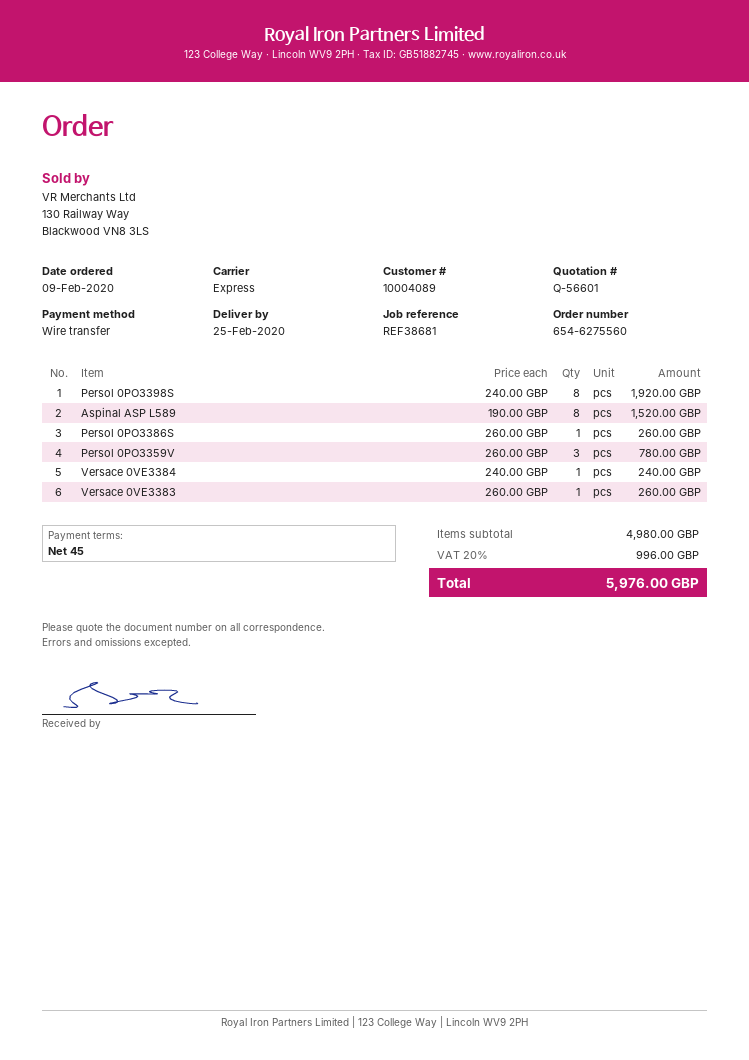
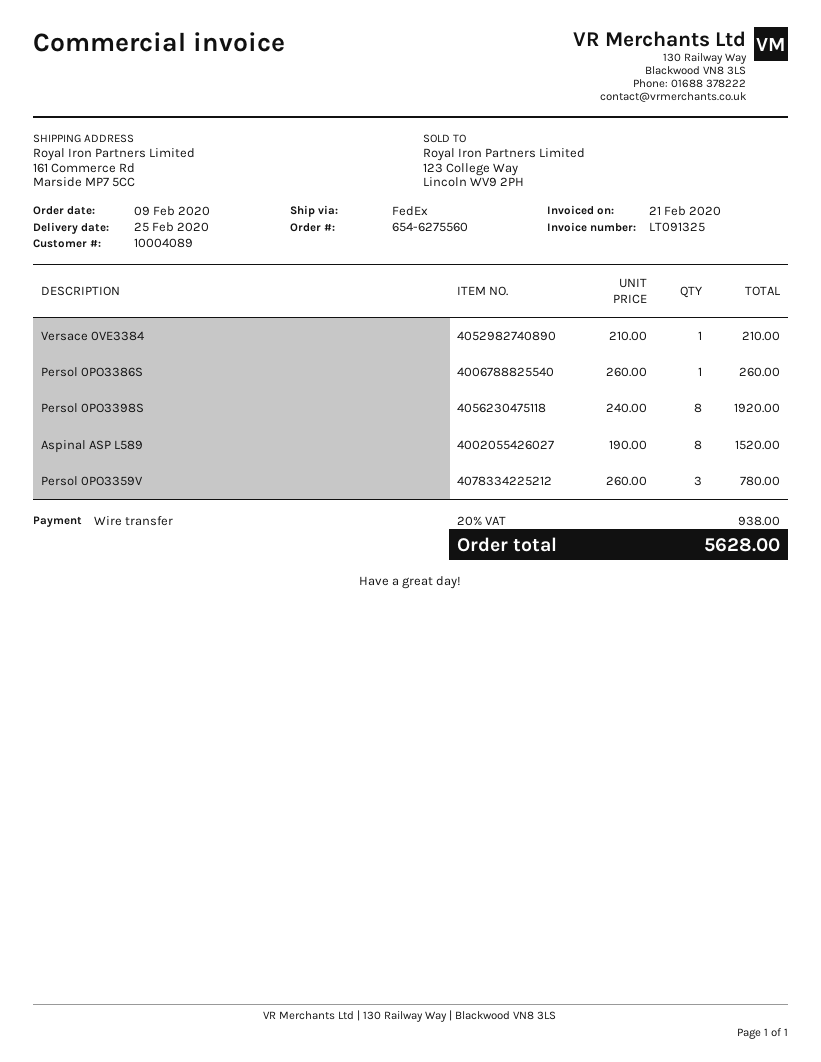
shipping method: express -> FedEx
Versace 0VE3384: 1 x 240.00 = 240.00 -> 1 x 210.00 = 210.00
Versace 0VE3383: 1 x 260.00 = 260.00 -> none
tax: 20% = 996.00 -> 20% = 938.00
total: 5976.00 -> 5628.00

